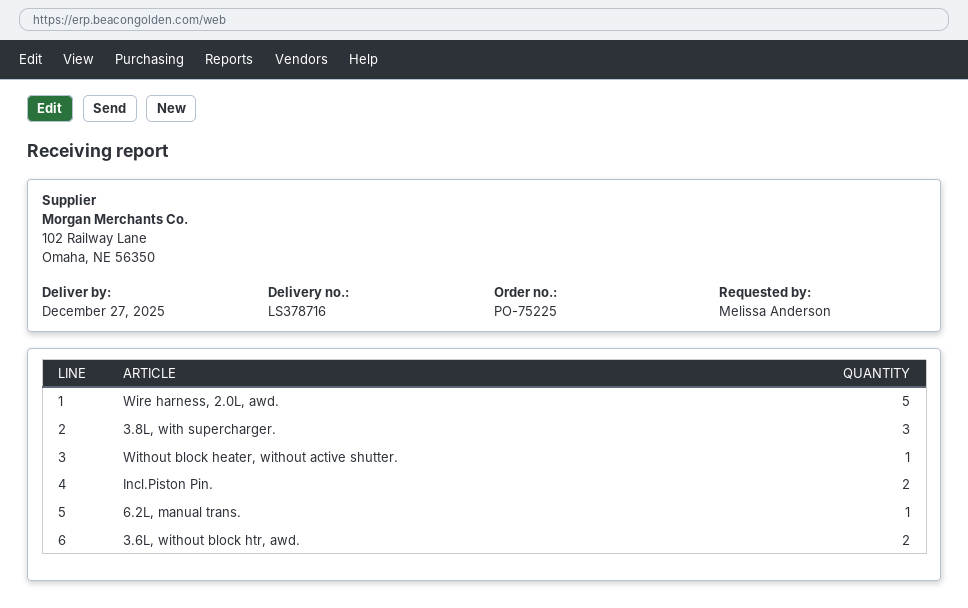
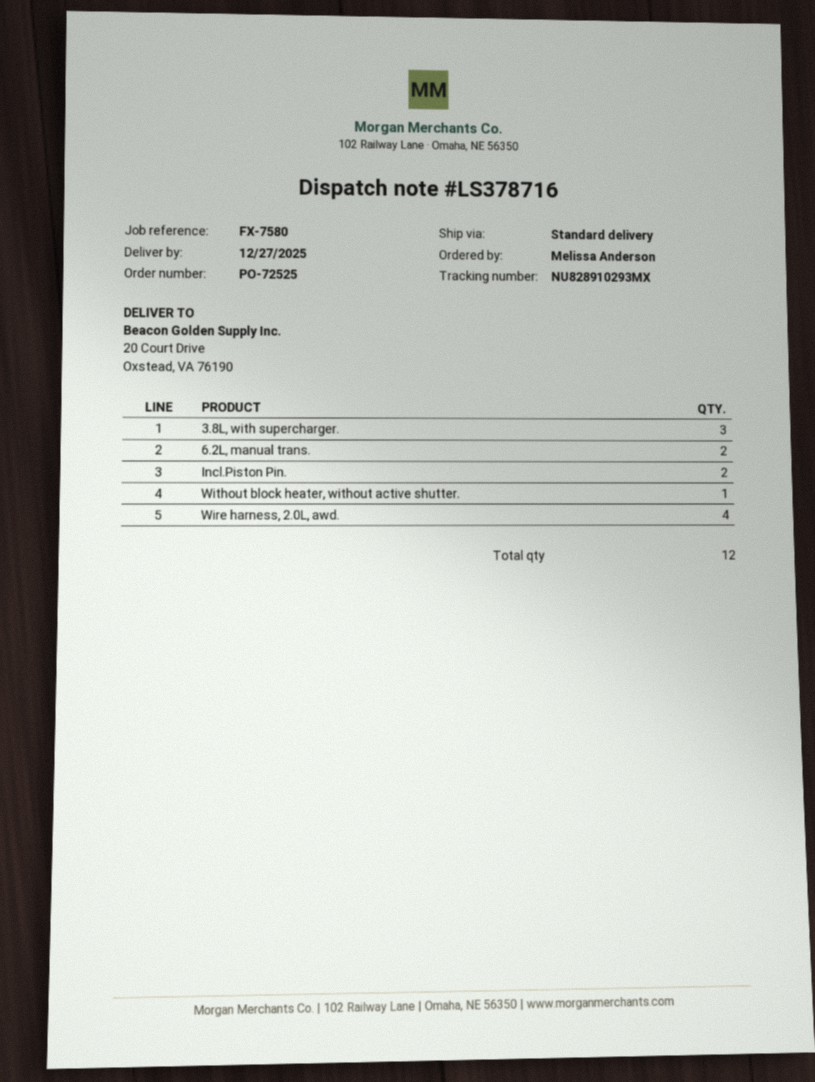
order number: PO-75225 -> PO-72525
Wire harness, 2.0L, awd.: 5 -> 4
6.2L, manual trans.: 1 -> 2
3.6L, without block htr, awd.: 2 -> none

